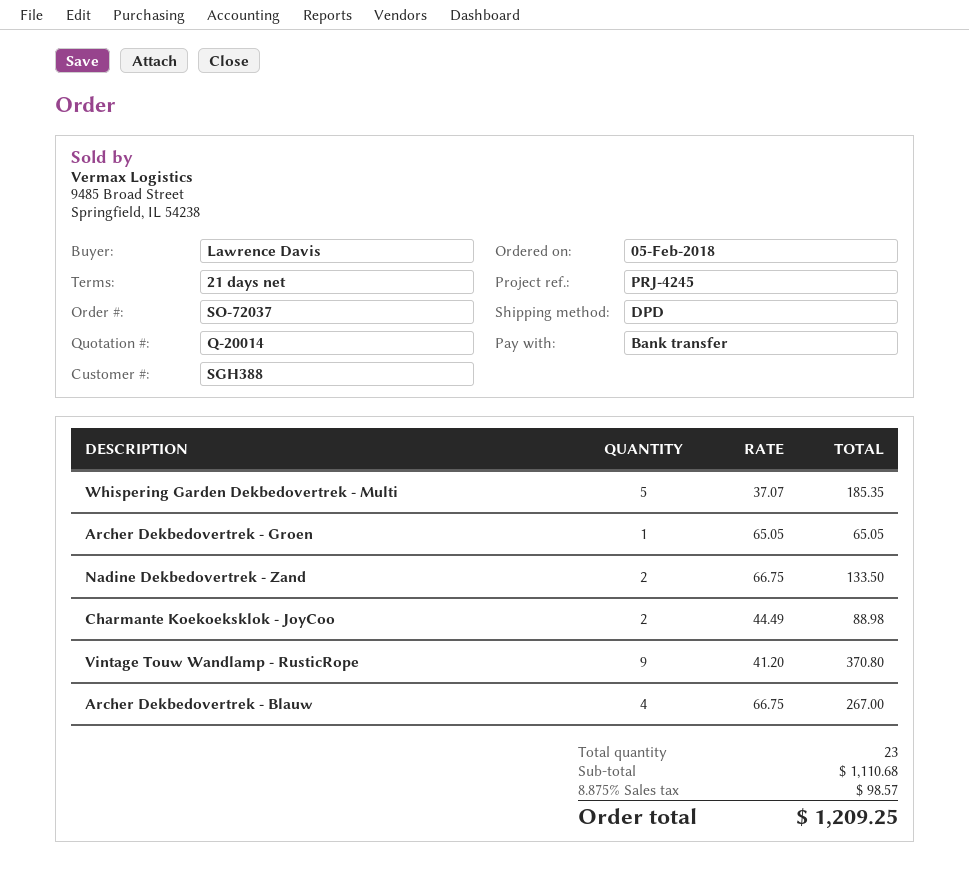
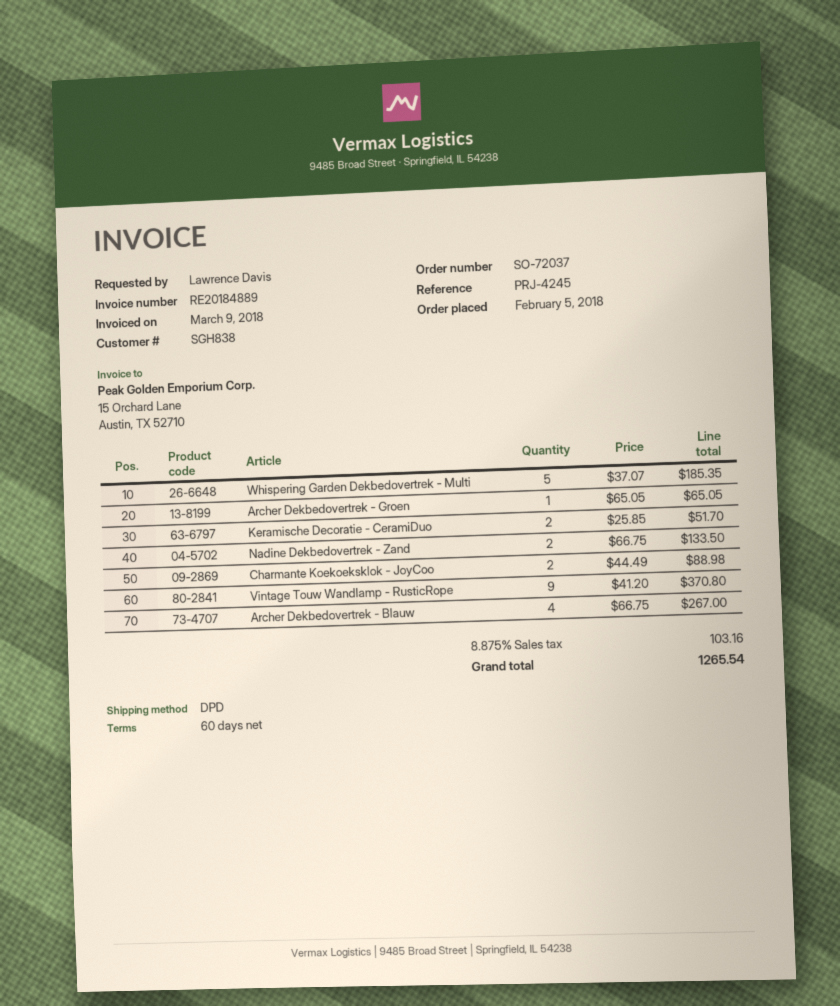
payment terms: 21 days -> 60 days
customer number: SGH388 -> SGH838
Keramische Decoratie - CeramiDuo: none -> 2 x 25.85 = 51.70
tax: 8.875% = 98.57 -> 8.875% = 103.16
total: 1209.25 -> 1265.54

